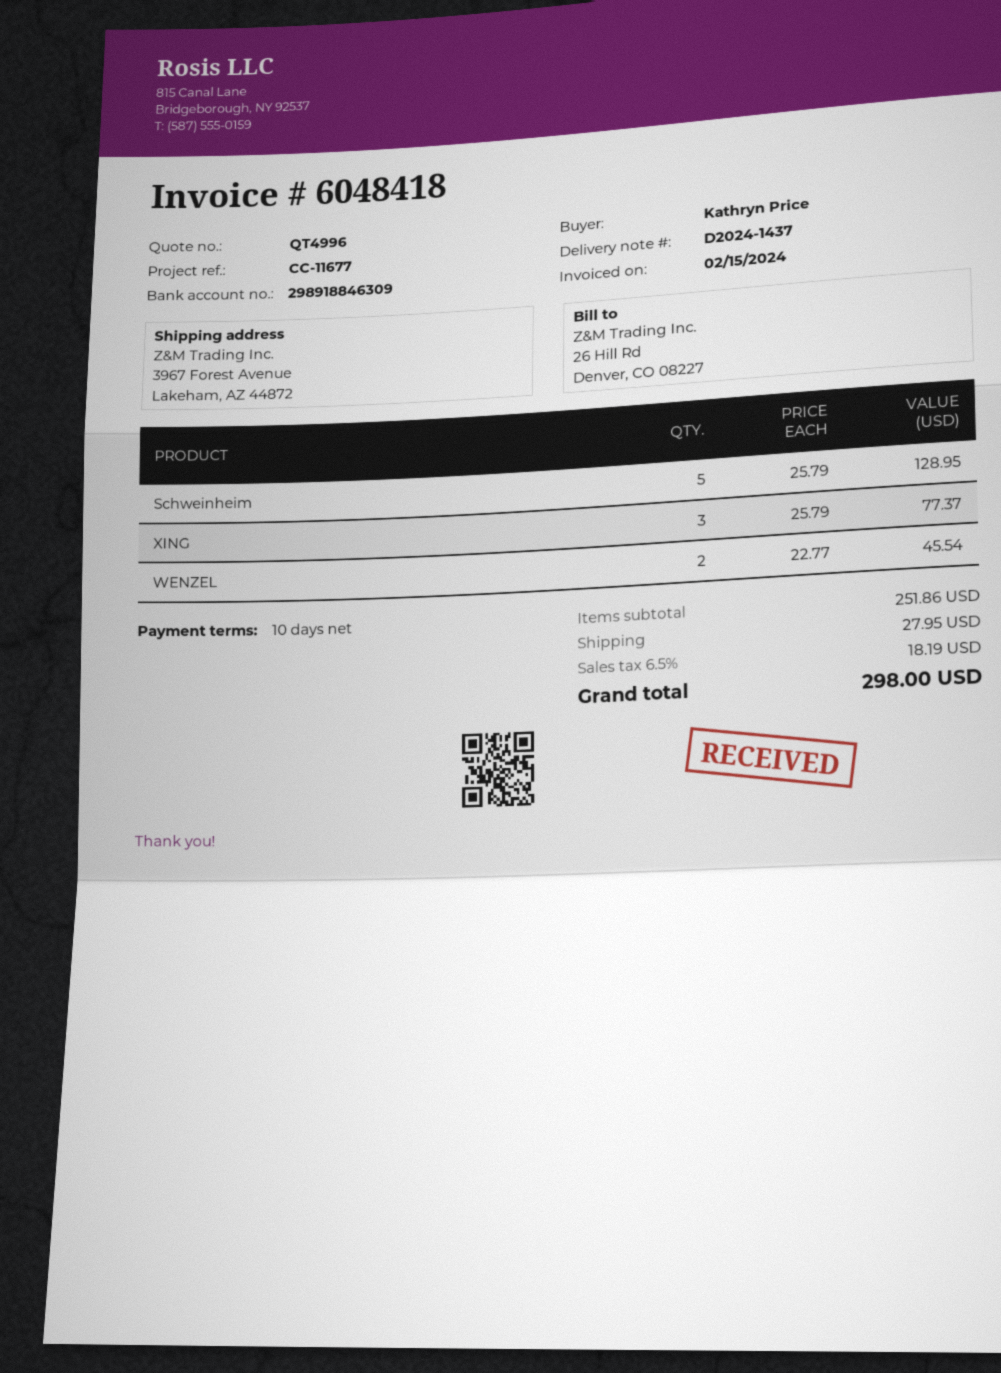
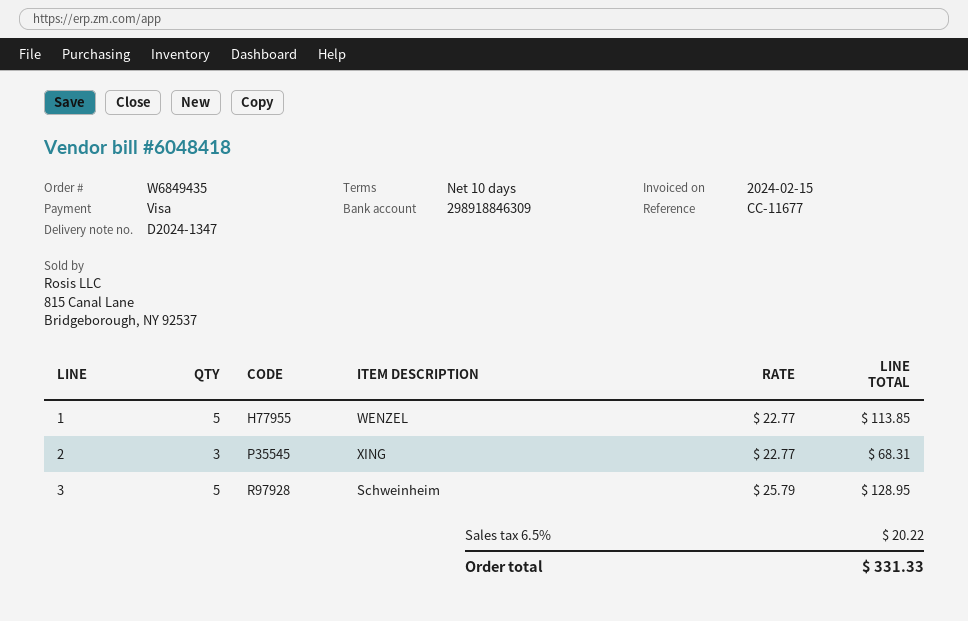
delivery note number: D2024-1437 -> D2024-1347
XING: 3 x 25.79 = 77.37 -> 3 x 22.77 = 68.31
WENZEL: 2 x 22.77 = 45.54 -> 5 x 22.77 = 113.85
shipping: 27.95 -> none
tax: 6.5% = 18.19 -> 6.5% = 20.22
total: 298.00 -> 331.33

